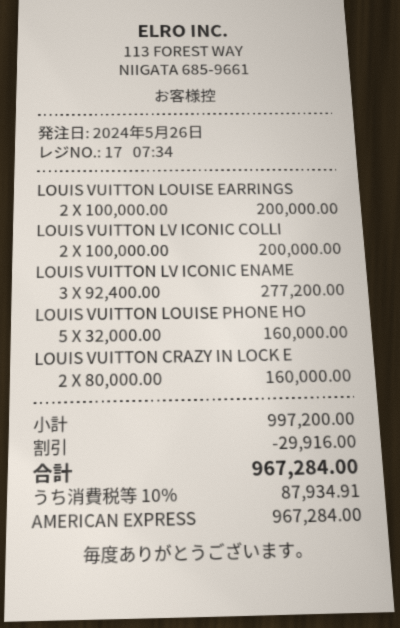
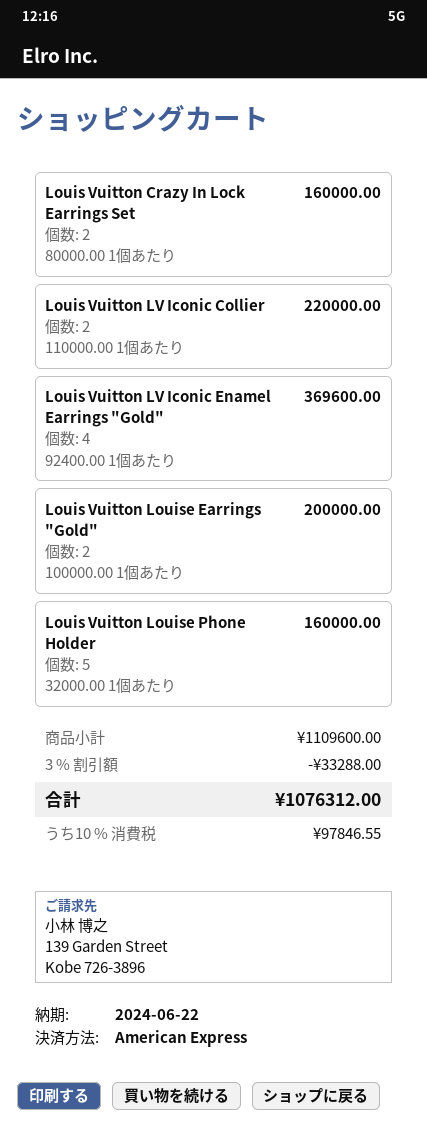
LOUIS VUITTON LV ICONIC COLLI: 2 x 100000.00 = 200000.00 -> 2 x 110000.00 = 220000.00
LOUIS VUITTON LV ICONIC ENAME: 3 x 92400.00 = 277200.00 -> 4 x 92400.00 = 369600.00
subtotal: 997200.00 -> 1109600.00
discount: 29916.00 -> 33288.00
tax: 10% = 87934.91 -> 10% = 97846.55
total: 967284.00 -> 1076312.00

